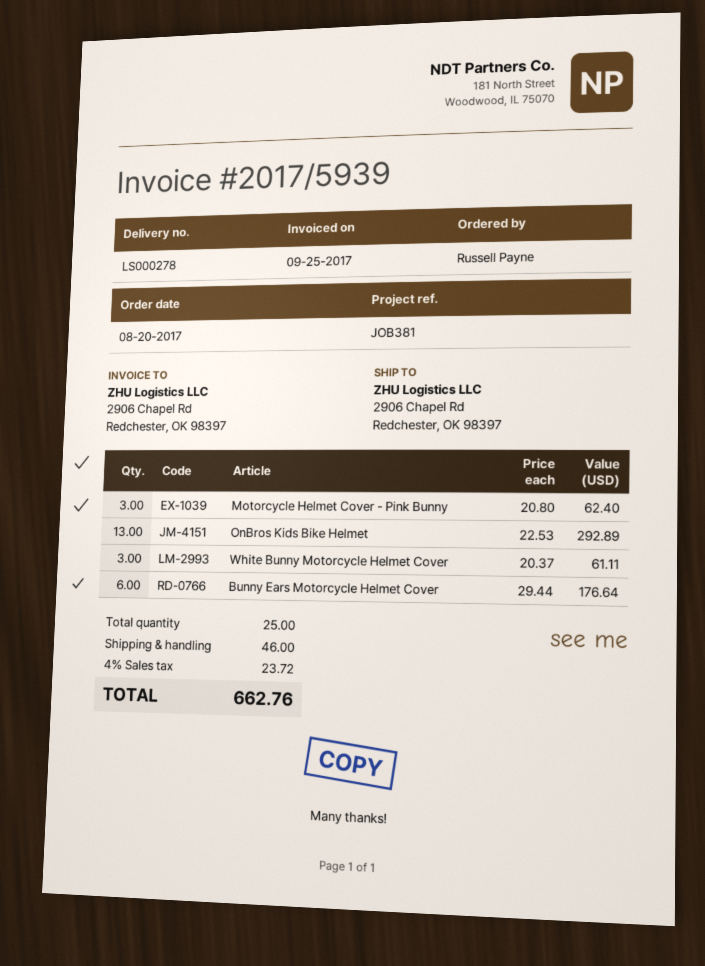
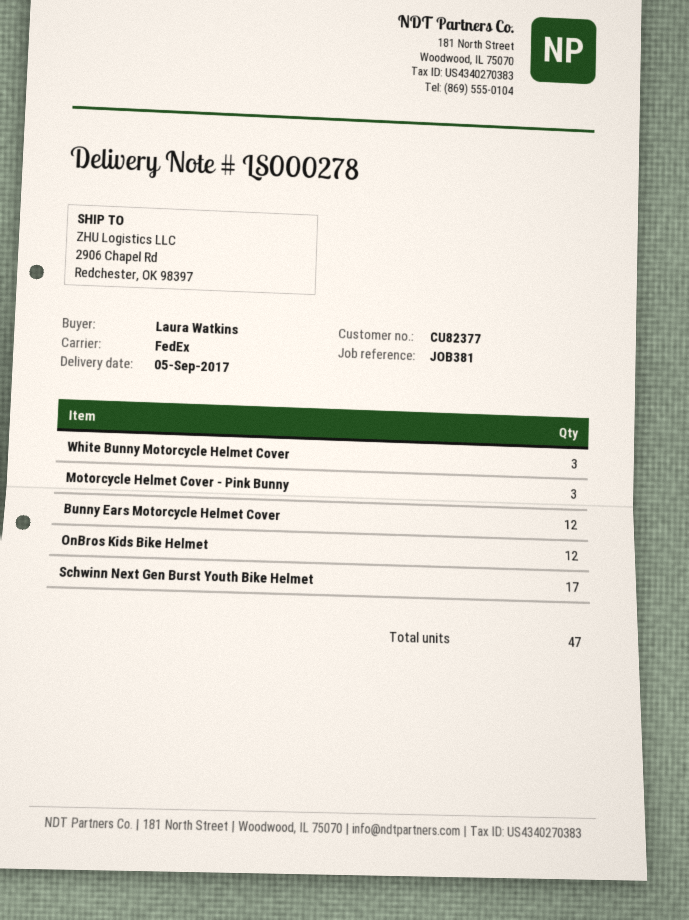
ordered by: Russell Payne -> Laura Watkins
OnBros Kids Bike Helmet: 13 -> 12
Bunny Ears Motorcycle Helmet Cover: 6 -> 12
Schwinn Next Gen Burst Youth Bike Helmet: none -> 17
total quantity: 25 -> 47

